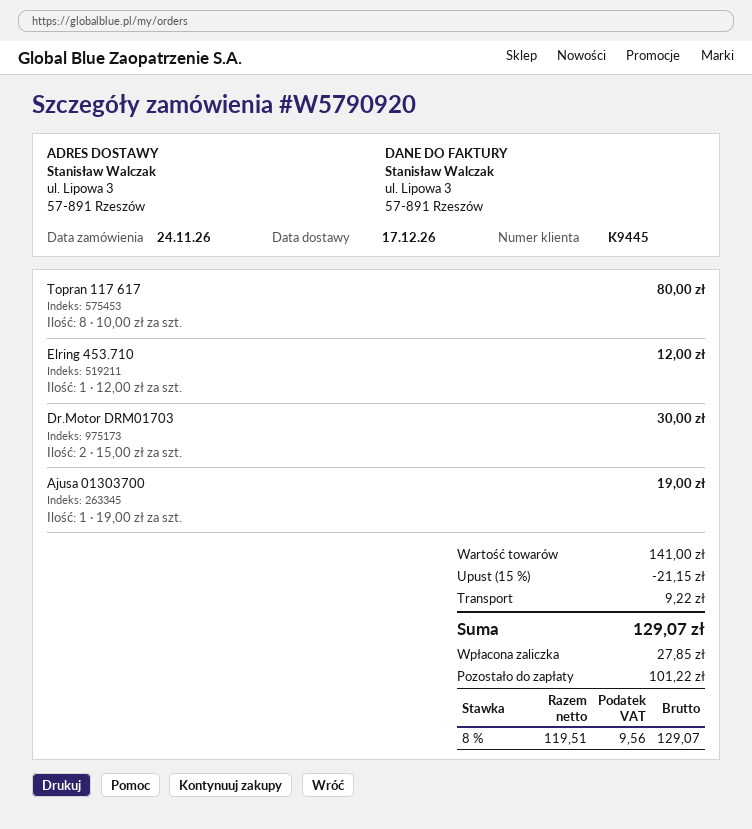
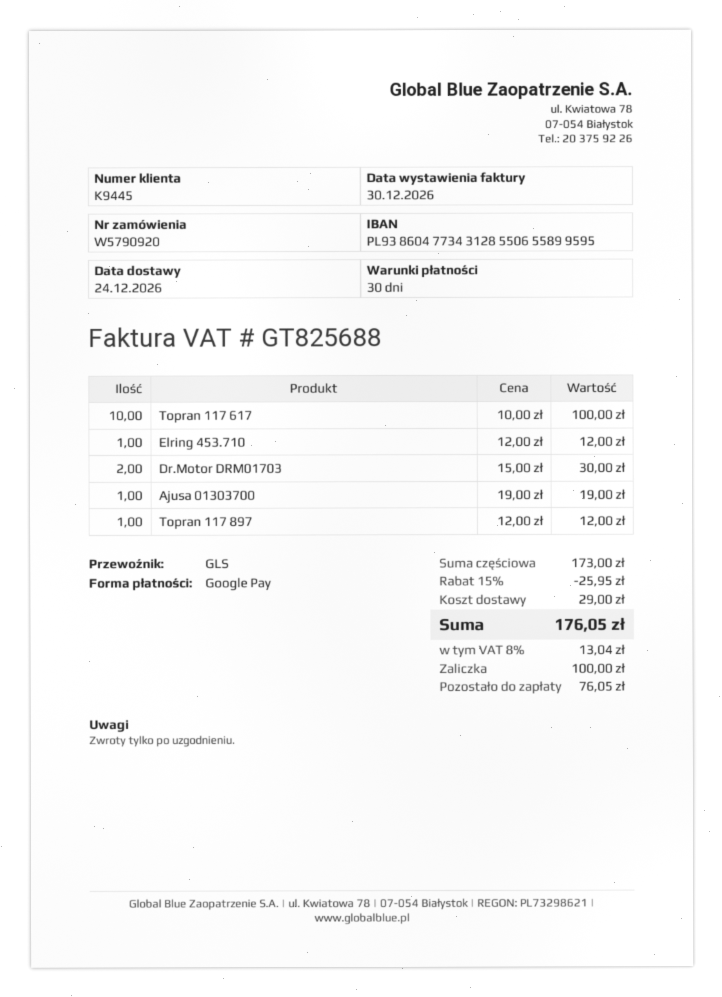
delivery date: 2026-12-17 -> 2026-12-24
Topran 117 617: 8 x 10.00 = 80.00 -> 10 x 10.00 = 100.00
Topran 117 897: none -> 1 x 12.00 = 12.00
subtotal: 141.00 -> 173.00
discount: 15% = 21.15 -> 15% = 25.95
shipping: 9.22 -> 29.00
tax: 8% = 9.56 -> 8% = 13.04
total: 129.07 -> 176.05
deposit: 27.85 -> 100.00
balance: 101.22 -> 76.05

